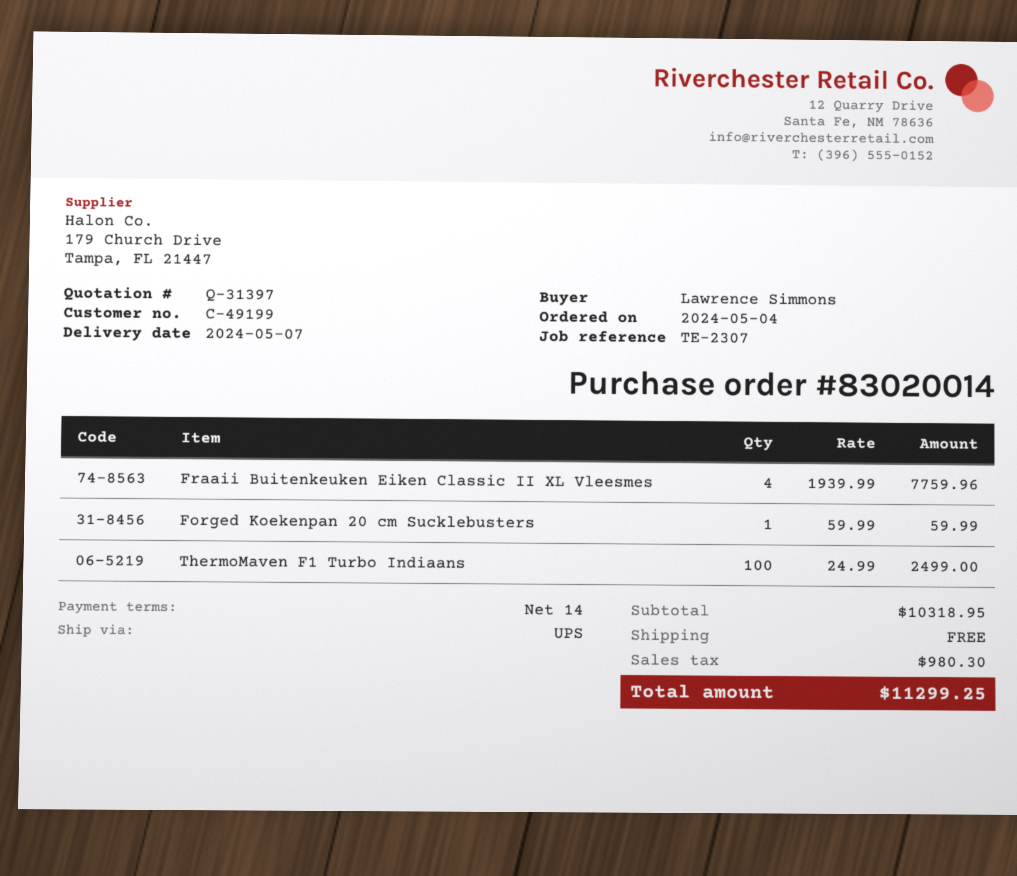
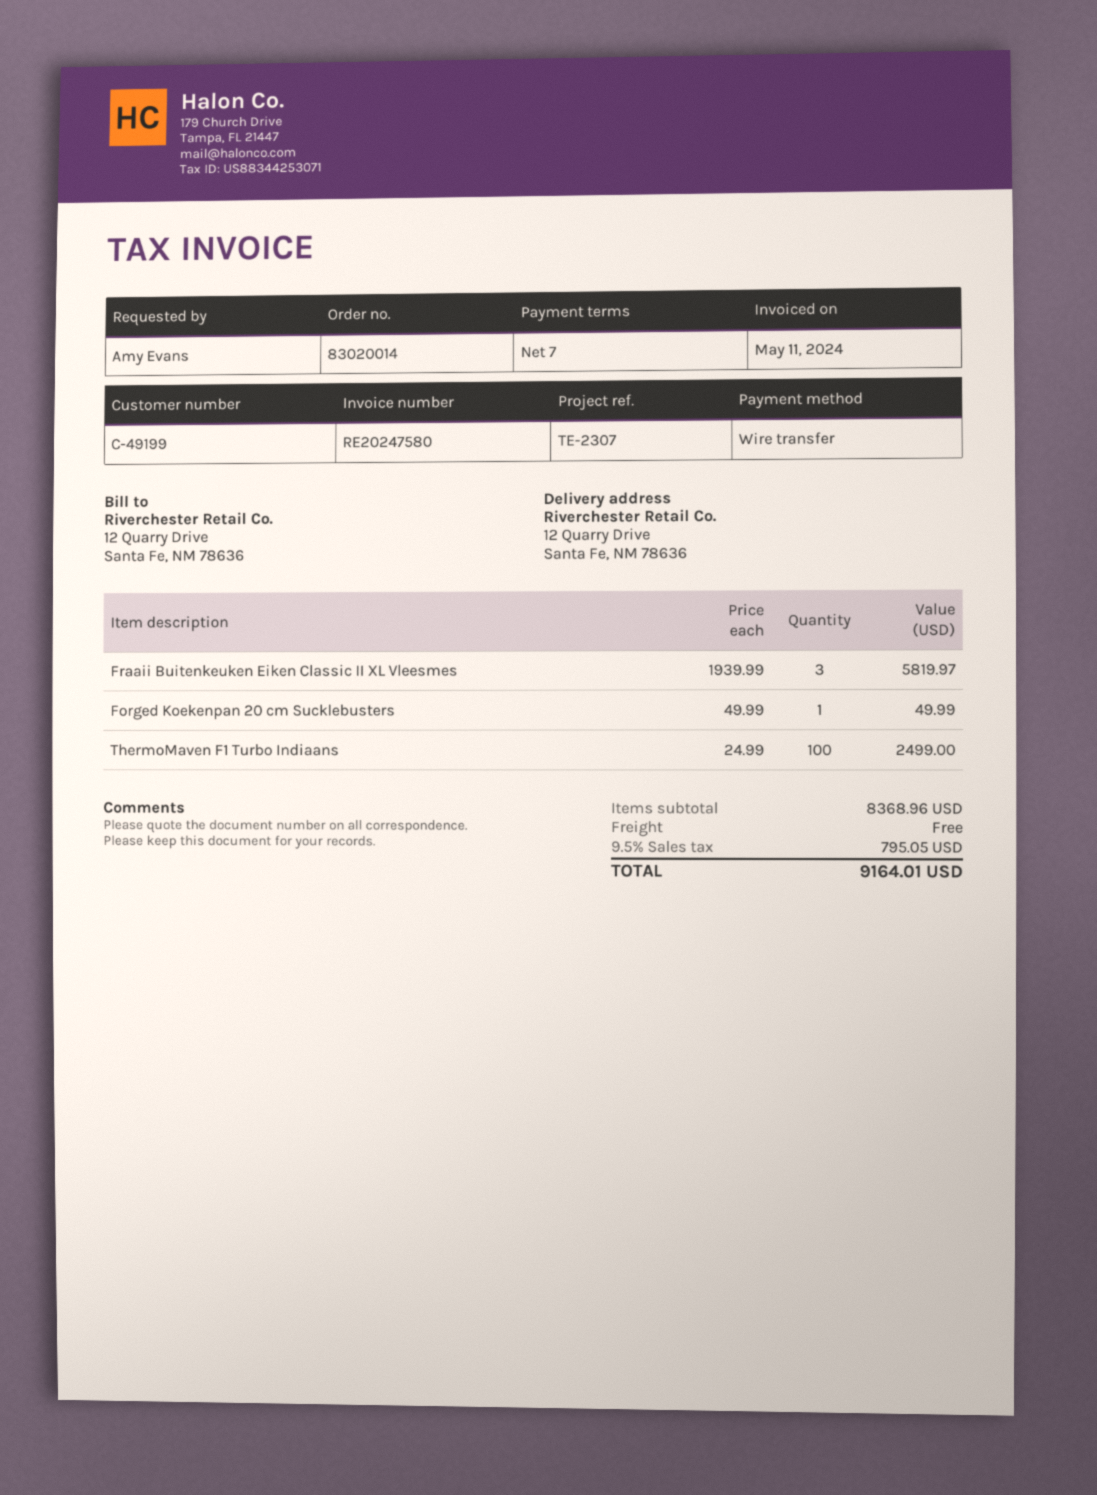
payment terms: 14 days -> 7 days
ordered by: Lawrence Simmons -> Amy Evans
Fraaii Buitenkeuken Eiken Classic II XL Vleesmes: 4 x 1939.99 = 7759.96 -> 3 x 1939.99 = 5819.97
Forged Koekenpan 20 cm Sucklebusters: 1 x 59.99 = 59.99 -> 1 x 49.99 = 49.99
subtotal: 10318.95 -> 8368.96
tax: 980.30 -> 795.05
total: 11299.25 -> 9164.01

